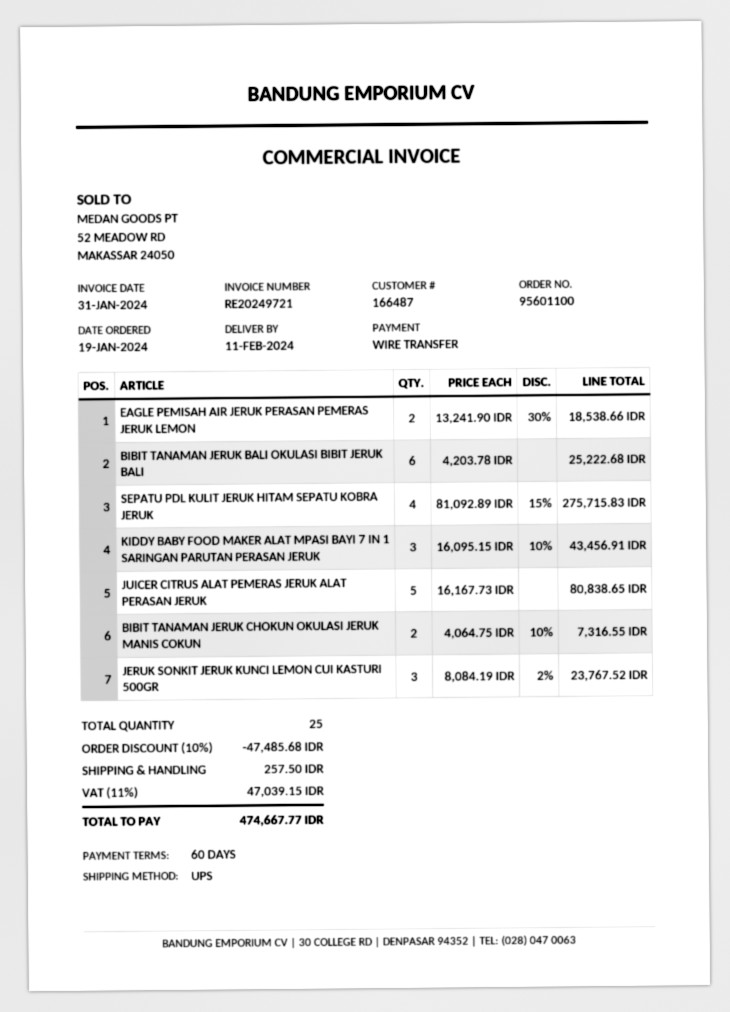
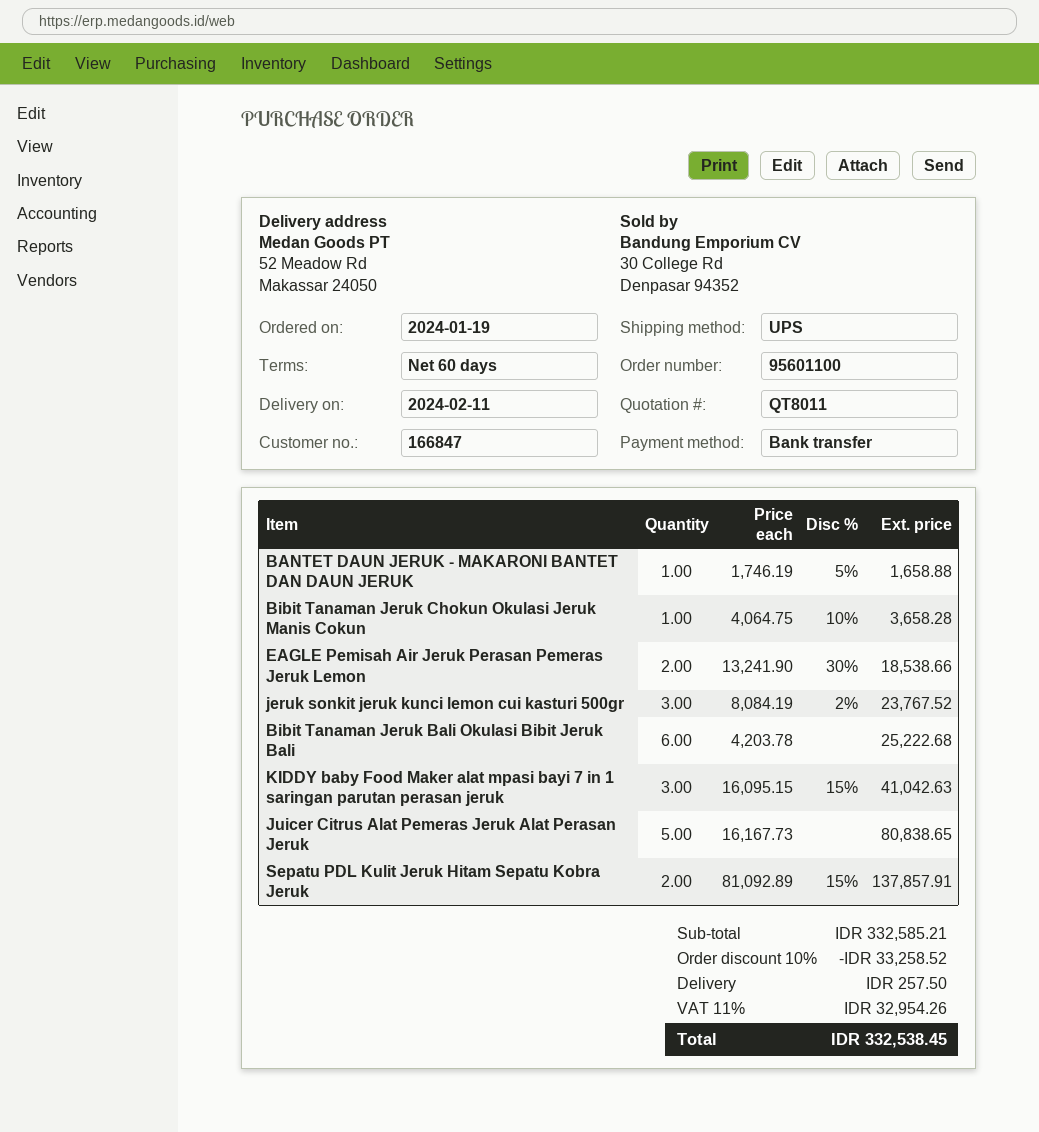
customer number: 166487 -> 166847
SEPATU PDL KULIT JERUK HITAM SEPATU KOBRA JERUK: 4 x 81092.89 - 15% = 275715.83 -> 2 x 81092.89 - 15% = 137857.91
KIDDY BABY FOOD MAKER ALAT MPASI BAYI 7 IN 1 SARINGAN PARUTAN PERASAN JERUK: 3 x 16095.15 - 10% = 43456.91 -> 3 x 16095.15 - 15% = 41042.63
BIBIT TANAMAN JERUK CHOKUN OKULASI JERUK MANIS COKUN: 2 x 4064.75 - 10% = 7316.55 -> 1 x 4064.75 - 10% = 3658.28
BANTET DAUN JERUK - MAKARONI BANTET DAN DAUN JERUK: none -> 1 x 1746.19 - 5% = 1658.88
discount: 10% = 47485.68 -> 10% = 33258.52
tax: 11% = 47039.15 -> 11% = 32954.26
total: 474667.77 -> 332538.45

